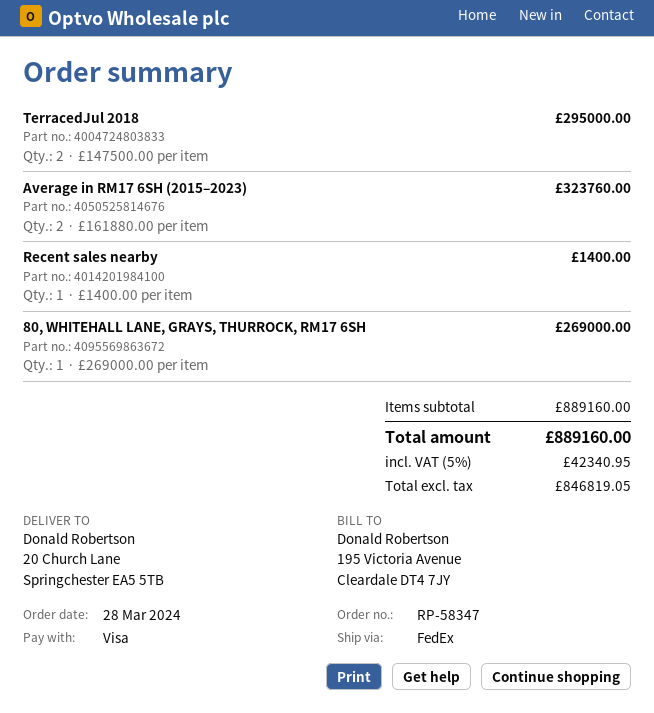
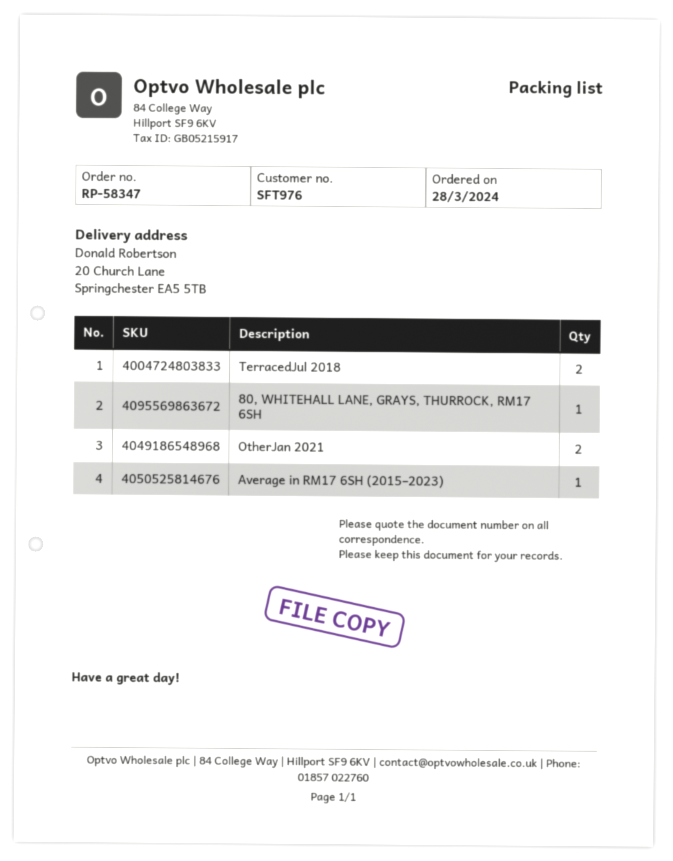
Average in RM17 6SH (2015–2023): 2 -> 1
Recent sales nearby: 1 -> none
OtherJan 2021: none -> 2

